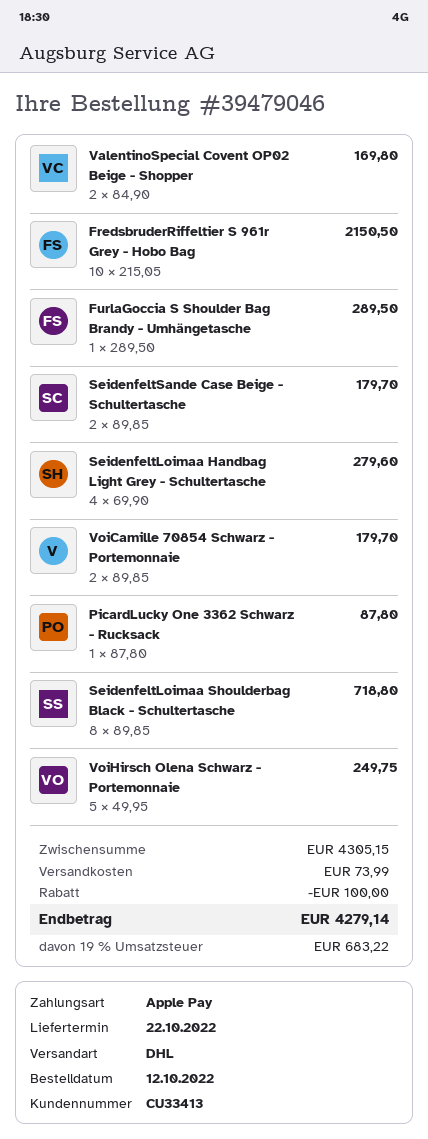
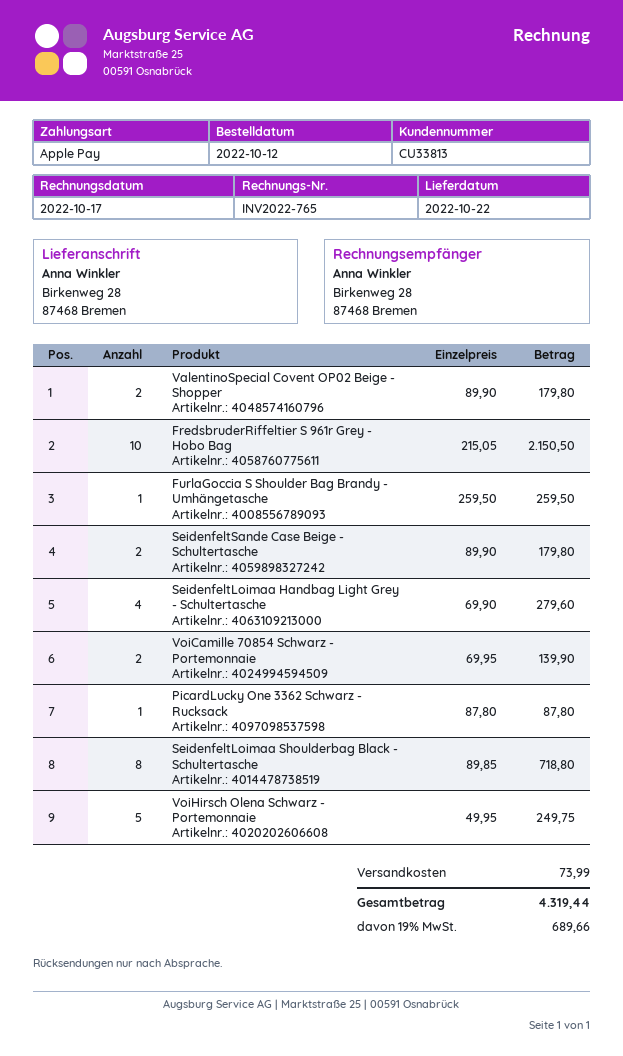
customer number: CU33413 -> CU33813
ValentinoSpecial Covent OP02 Beige - Shopper: 2 x 84.90 = 169.80 -> 2 x 89.90 = 179.80
FurlaGoccia S Shoulder Bag Brandy - Umhängetasche: 1 x 289.50 = 289.50 -> 1 x 259.50 = 259.50
SeidenfeltSande Case Beige - Schultertasche: 2 x 89.85 = 179.70 -> 2 x 89.90 = 179.80
VoiCamille 70854 Schwarz - Portemonnaie: 2 x 89.85 = 179.70 -> 2 x 69.95 = 139.90
discount: 100.00 -> none
tax: 19% = 683.22 -> 19% = 689.66
total: 4279.14 -> 4319.44

